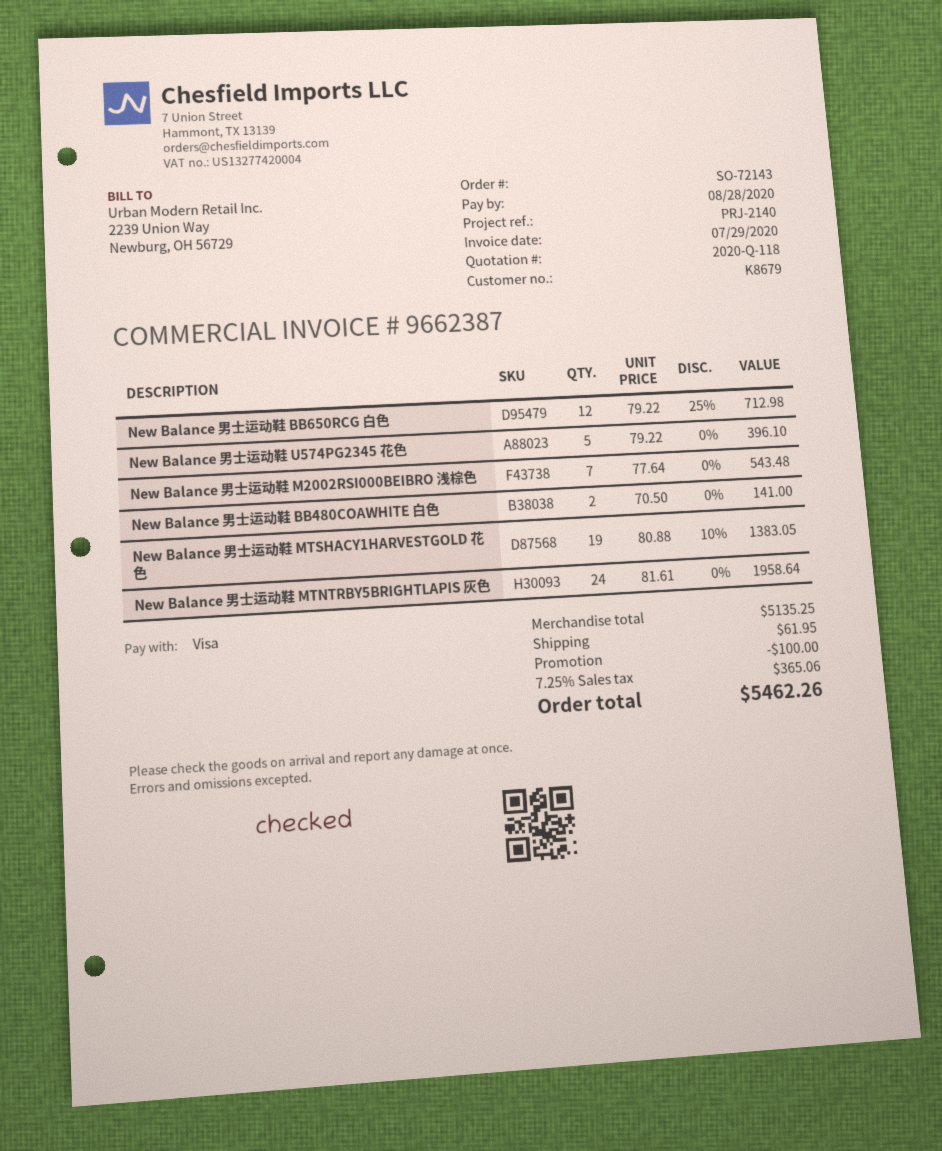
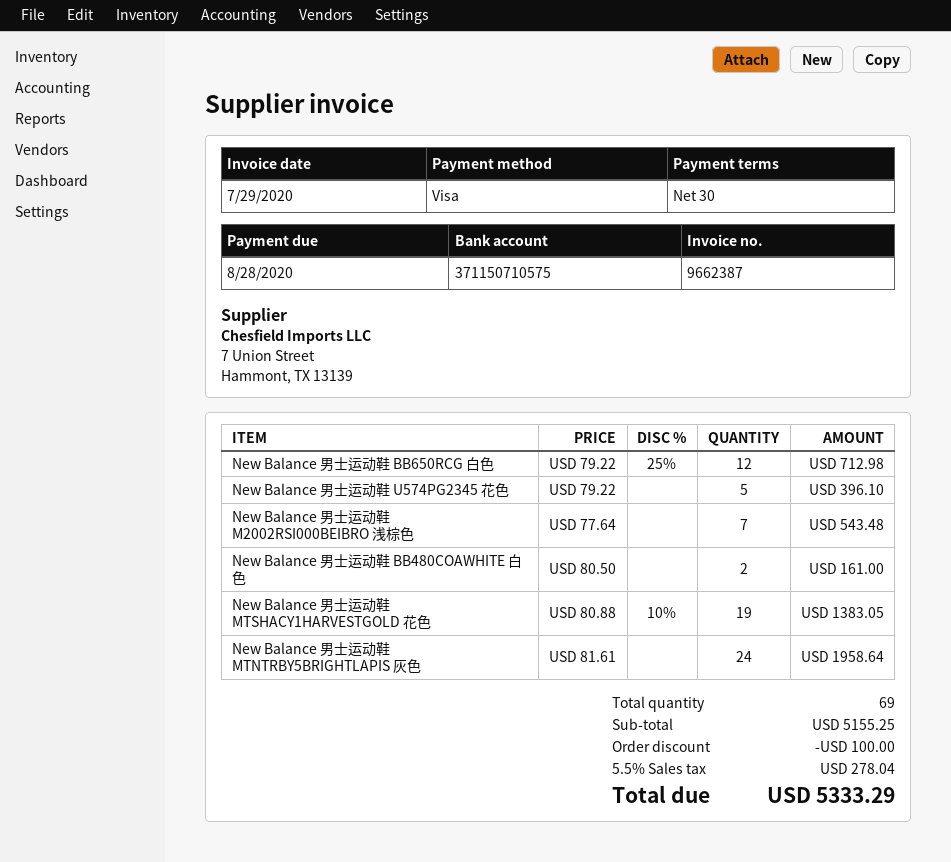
New Balance 男士运动鞋 BB480COAWHITE 白色: 2 x 70.50 = 141.00 -> 2 x 80.50 = 161.00
subtotal: 5135.25 -> 5155.25
shipping: 61.95 -> none
tax: 7.25% = 365.06 -> 5.5% = 278.04
total: 5462.26 -> 5333.29

